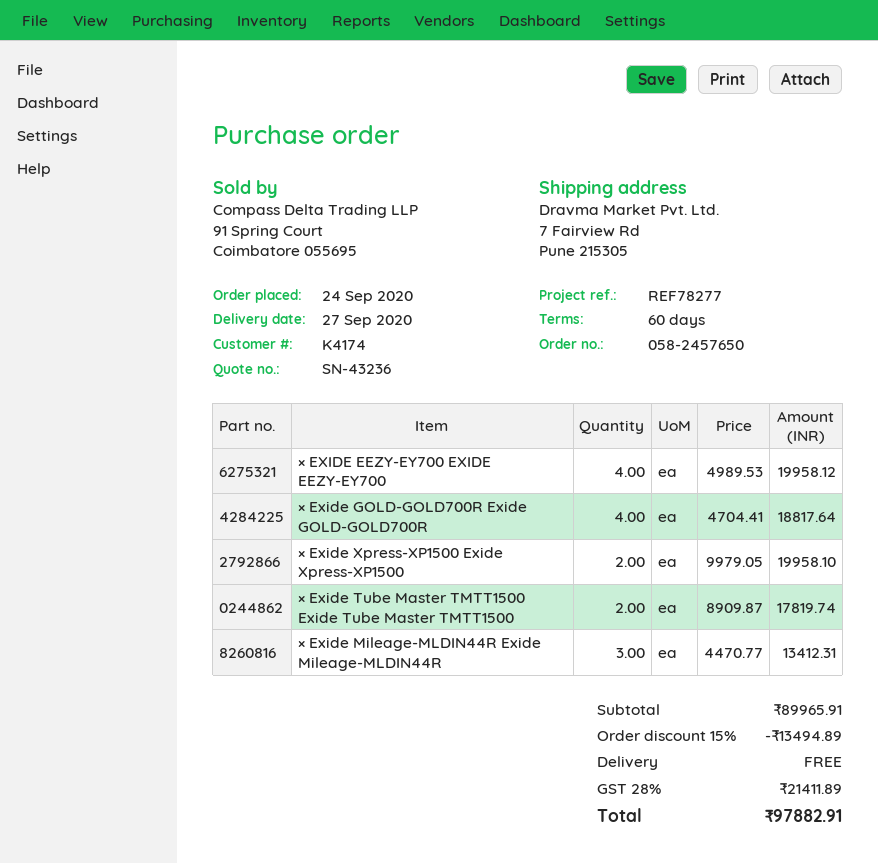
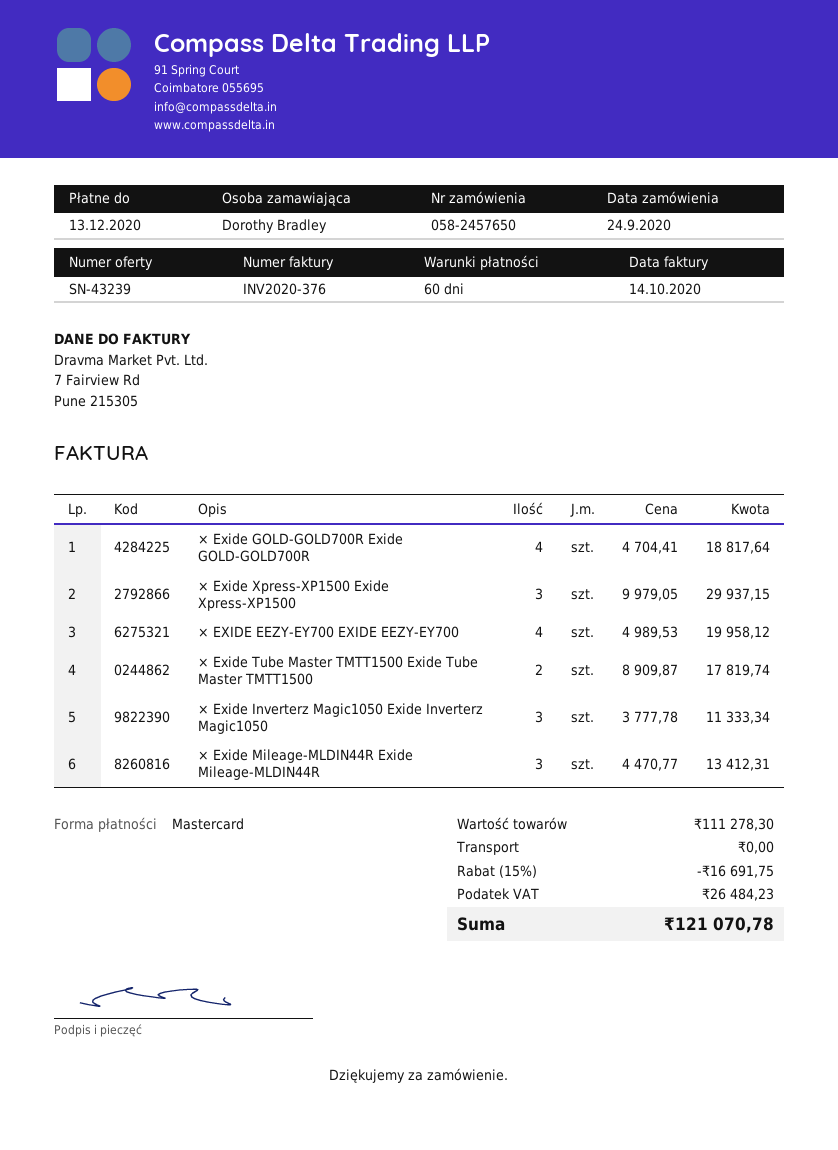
quote number: SN-43236 -> SN-43239
× Exide Xpress-XP1500 Exide Xpress-XP1500: 2 x 9979.05 = 19958.10 -> 3 x 9979.05 = 29937.15
× Exide Inverterz Magic1050 Exide Inverterz Magic1050: none -> 3 x 3777.78 = 11333.34
subtotal: 89965.91 -> 111278.30
discount: 15% = 13494.89 -> 15% = 16691.75
tax: 21411.89 -> 26484.23
total: 97882.91 -> 121070.78

